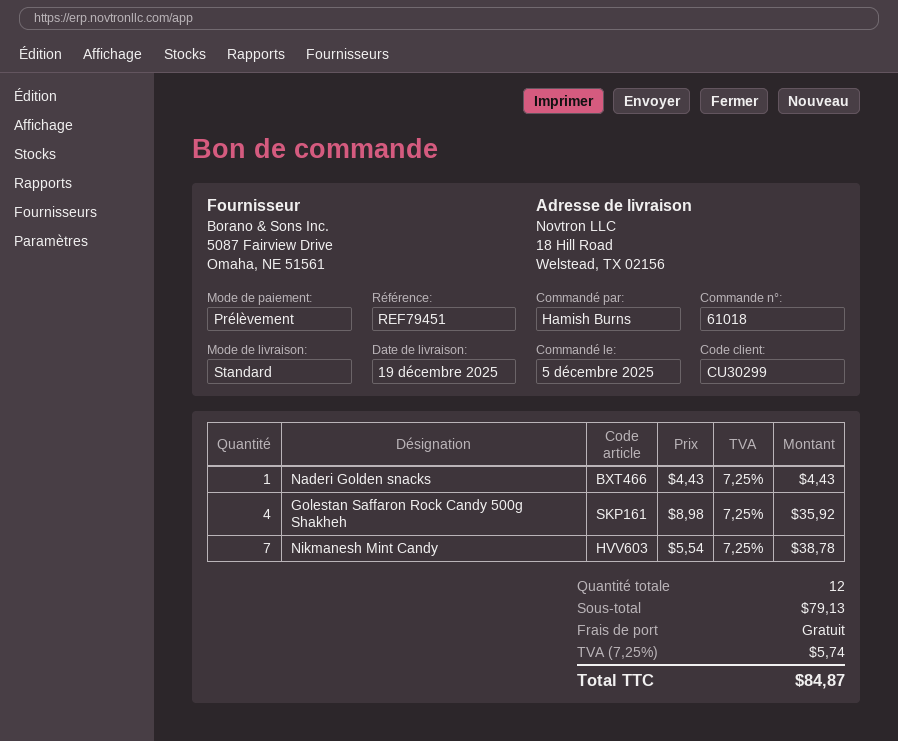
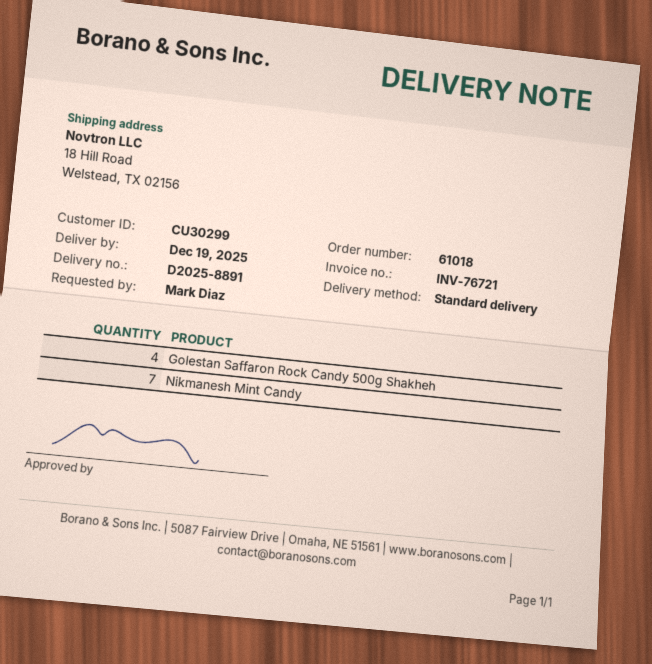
ordered by: Hamish Burns -> Mark Diaz
Naderi Golden snacks: 1 -> none

